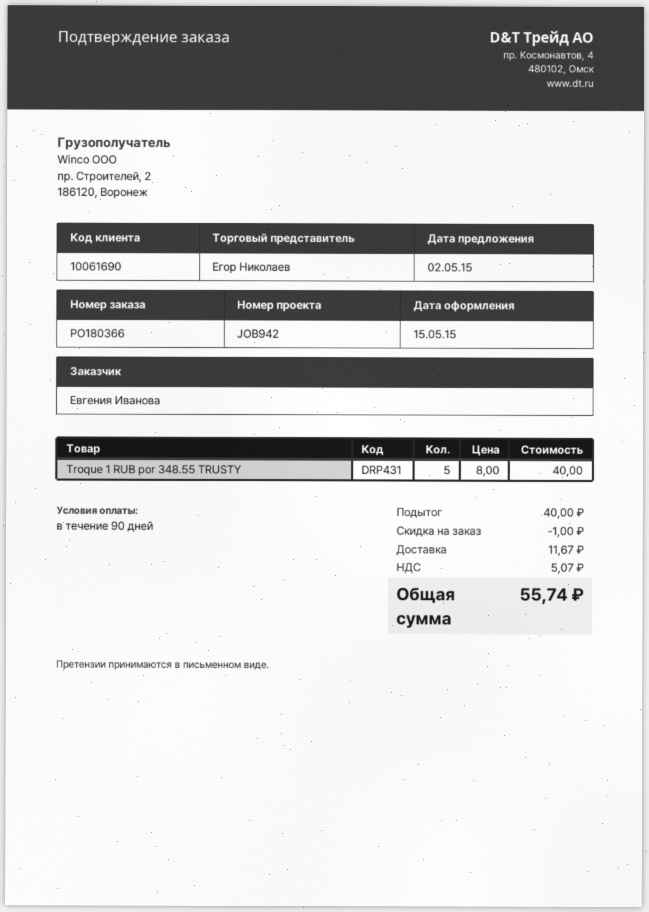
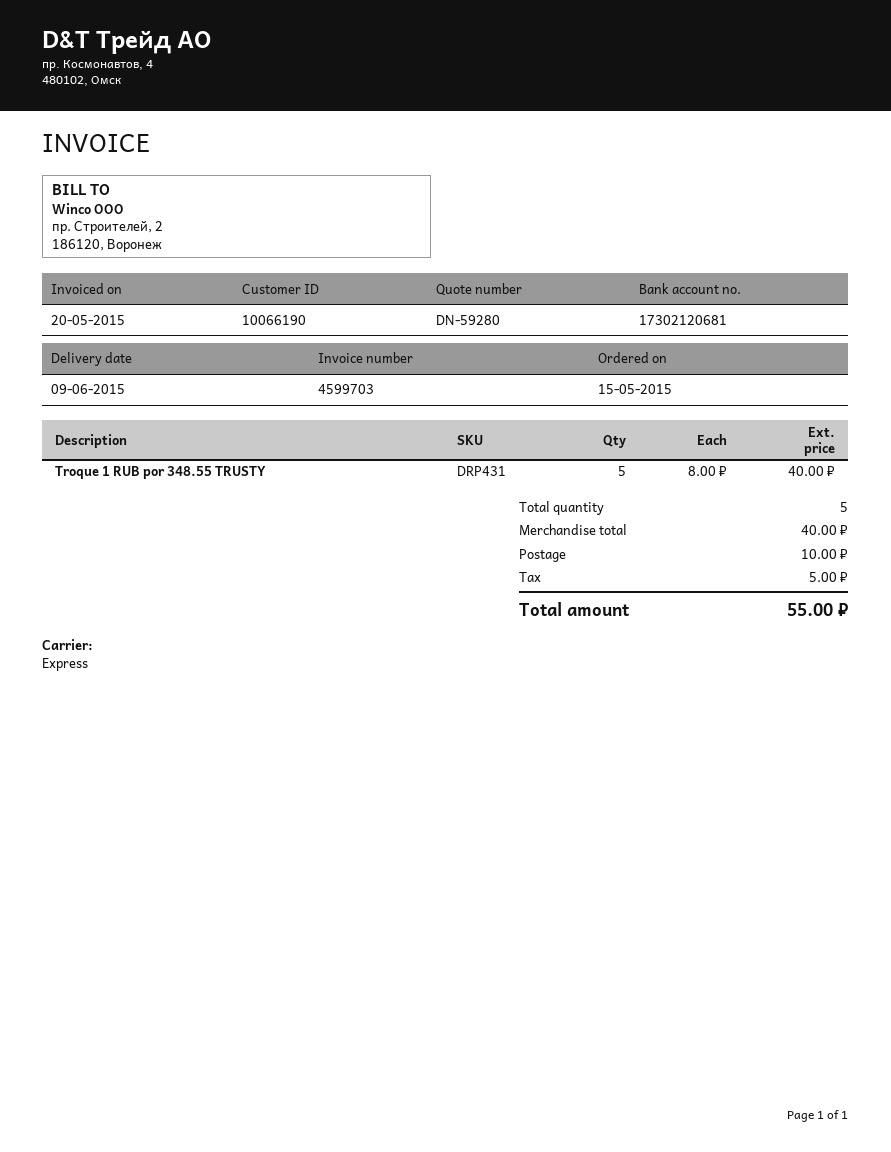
customer number: 10061690 -> 10066190
discount: 1.00 -> none
shipping: 11.67 -> 10.00
tax: 5.07 -> 5.00
total: 55.74 -> 55.00

